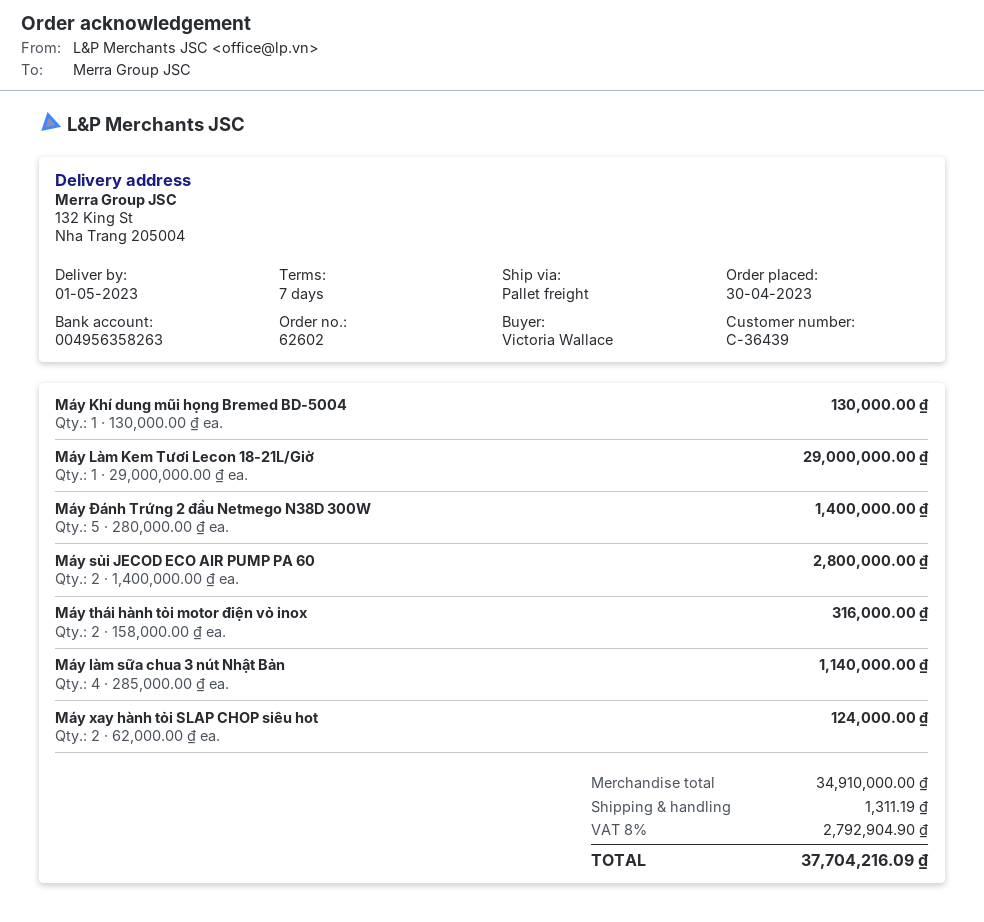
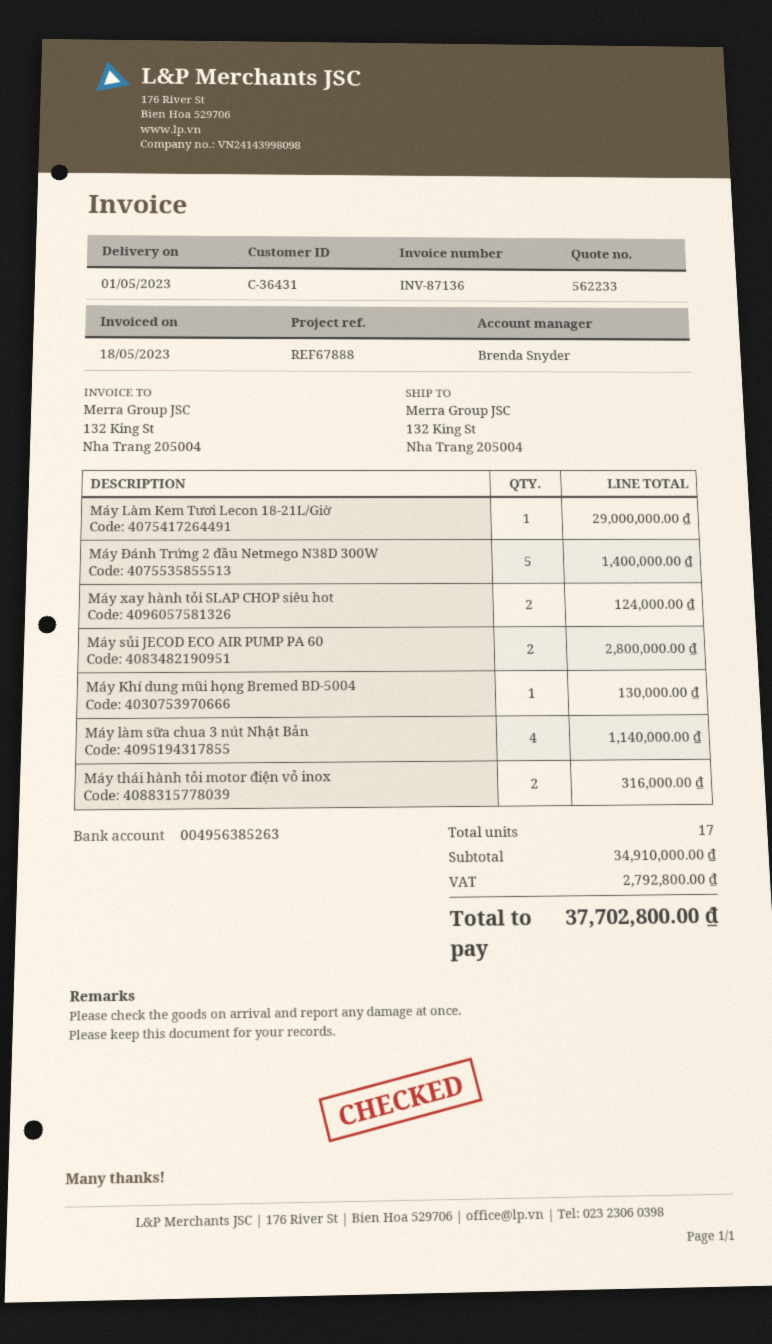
customer number: C-36439 -> C-36431
bank account: 004956358263 -> 004956385263
shipping: 1311.19 -> none
tax: 2792904.90 -> 2792800.00
total: 37704216.09 -> 37702800.00

